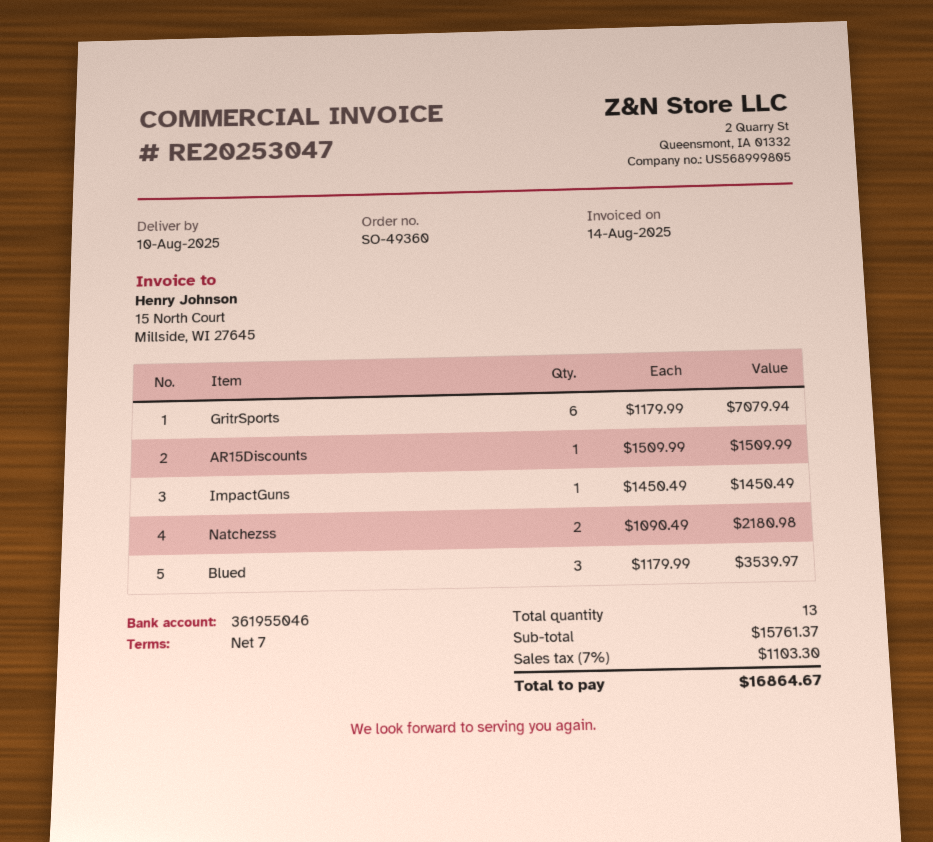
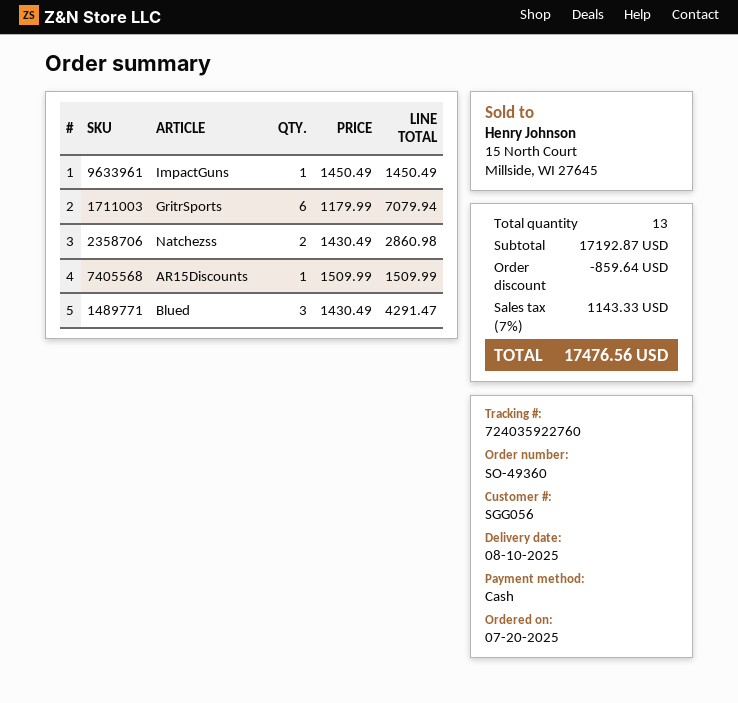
Natchezss: 2 x 1090.49 = 2180.98 -> 2 x 1430.49 = 2860.98
Blued: 3 x 1179.99 = 3539.97 -> 3 x 1430.49 = 4291.47
subtotal: 15761.37 -> 17192.87
discount: none -> 859.64
tax: 7% = 1103.30 -> 7% = 1143.33
total: 16864.67 -> 17476.56

